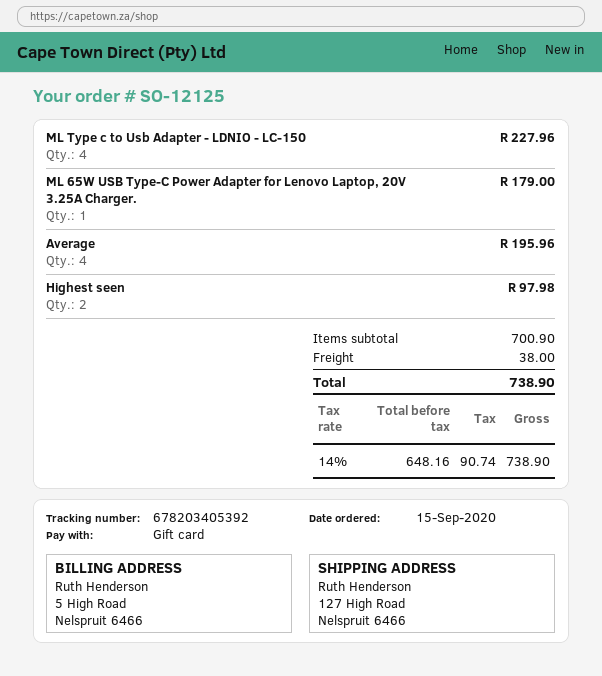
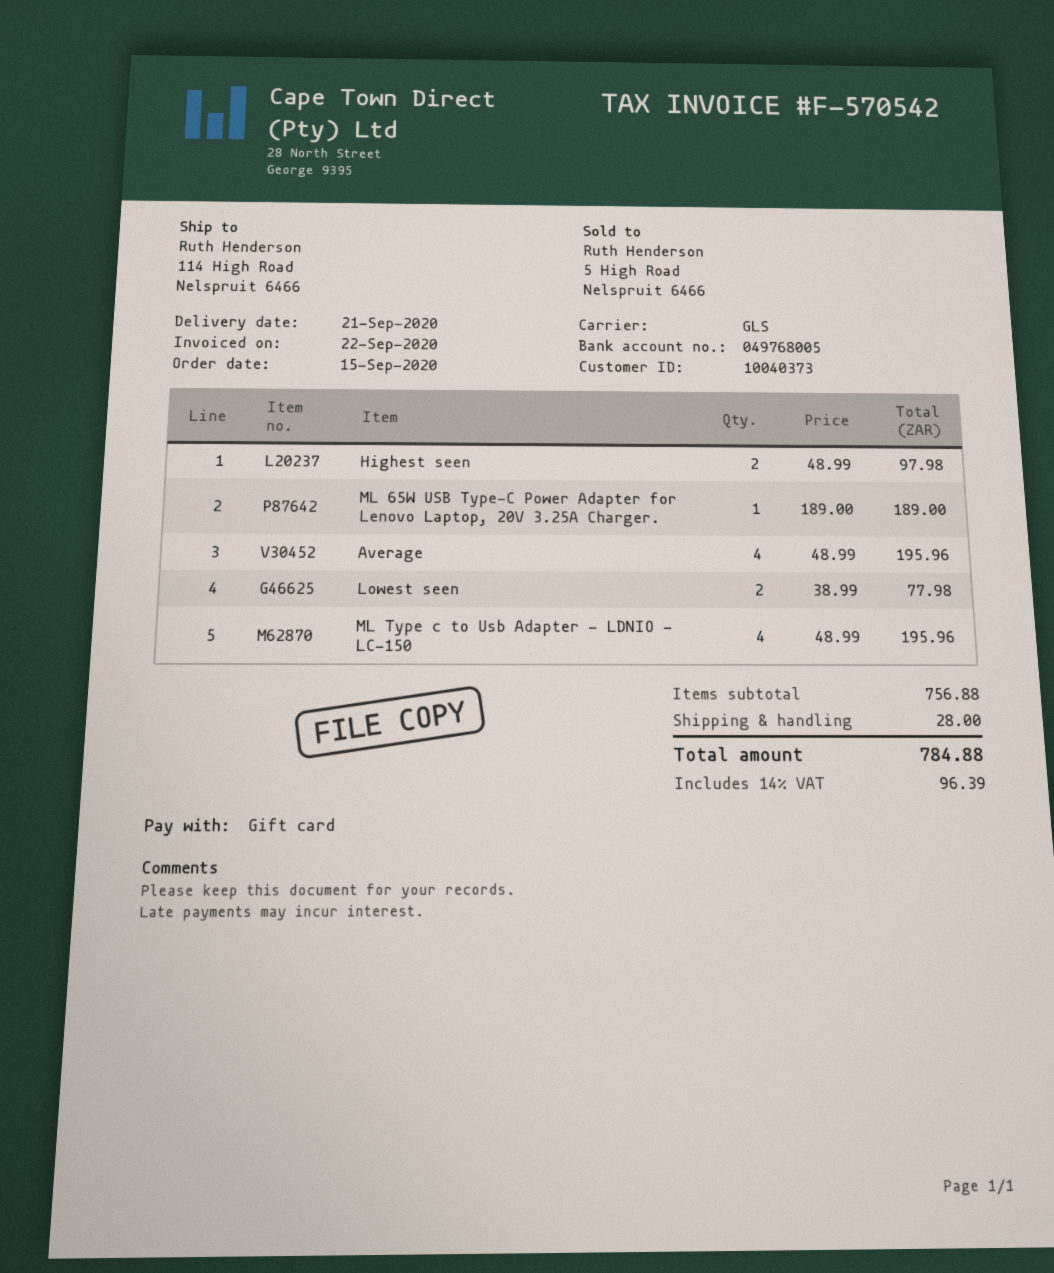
ship to: 127 High Road, Nelspruit 6466 -> 114 High Road, Nelspruit 6466
ML Type c to Usb Adapter - LDNIO - LC-150: 4 for 227.96 -> 4 for 195.96
ML 65W USB Type-C Power Adapter for Lenovo Laptop, 20V 3.25A Charger.: 1 for 179.00 -> 1 for 189.00
Lowest seen: none -> 2 for 77.98
subtotal: 700.90 -> 756.88
shipping: 38.00 -> 28.00
tax: 14% = 90.74 -> 14% = 96.39
total: 738.90 -> 784.88

